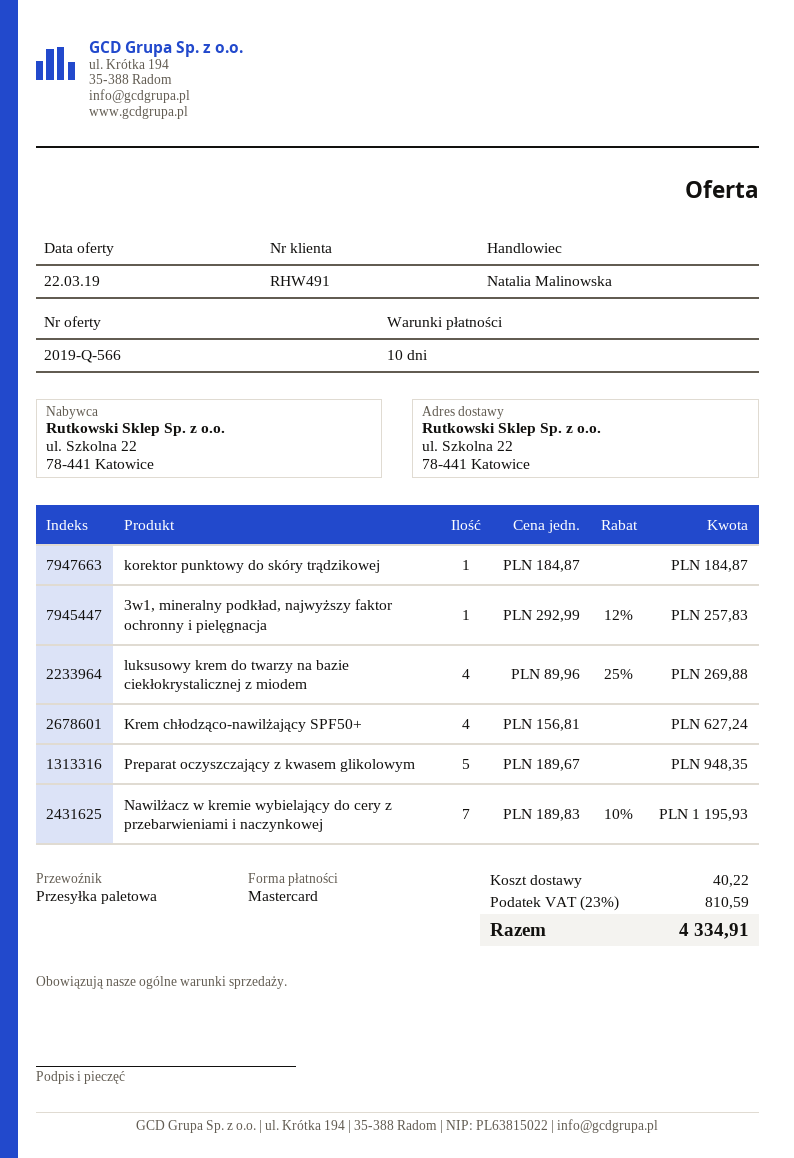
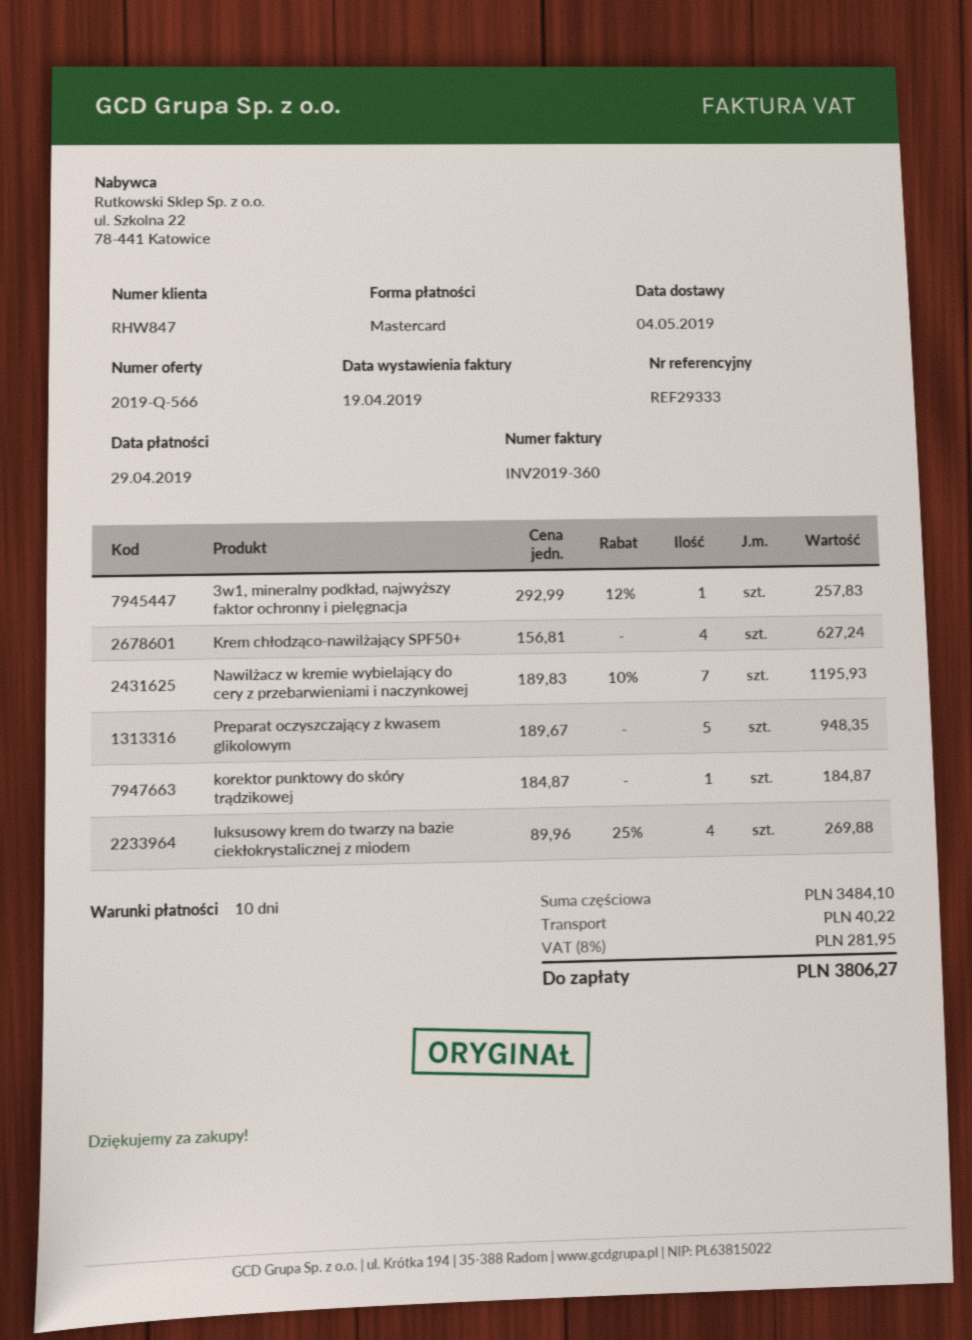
customer number: RHW491 -> RHW847
tax: 23% = 810.59 -> 8% = 281.95
total: 4334.91 -> 3806.27

